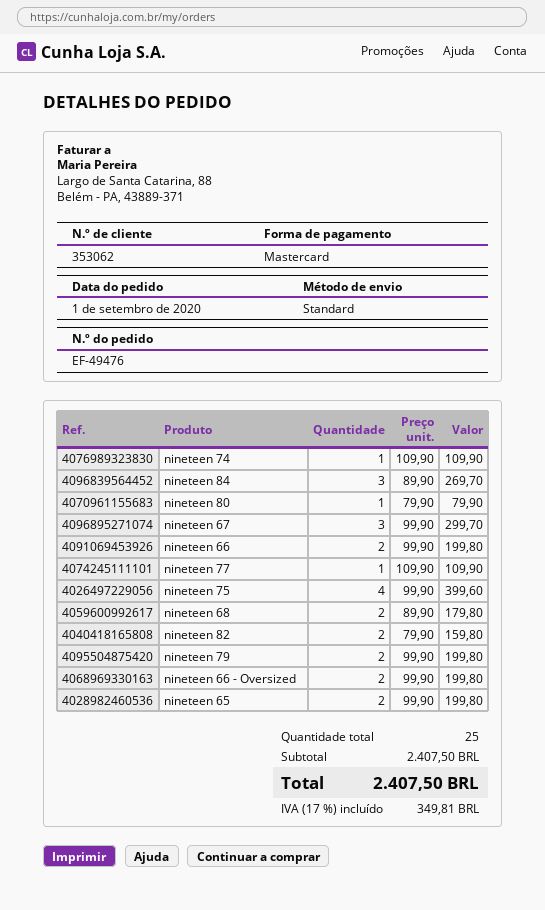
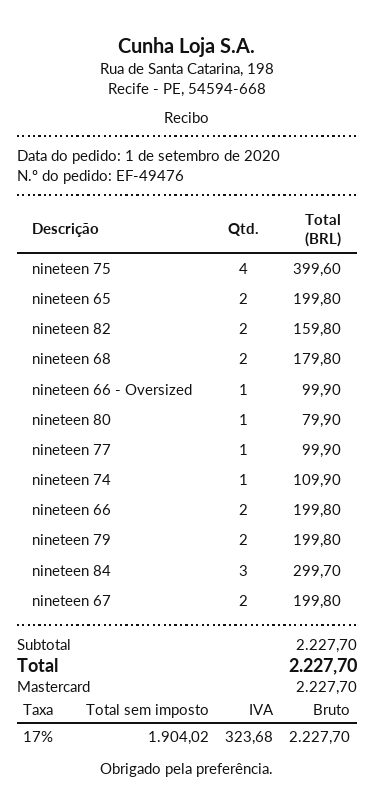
nineteen 84: 3 for 269.70 -> 3 for 299.70
nineteen 67: 3 for 299.70 -> 2 for 199.80
nineteen 77: 1 for 109.90 -> 1 for 99.90
nineteen 66 - Oversized: 2 for 199.80 -> 1 for 99.90
subtotal: 2407.50 -> 2227.70
tax: 17% = 349.81 -> 17% = 323.68
total: 2407.50 -> 2227.70

